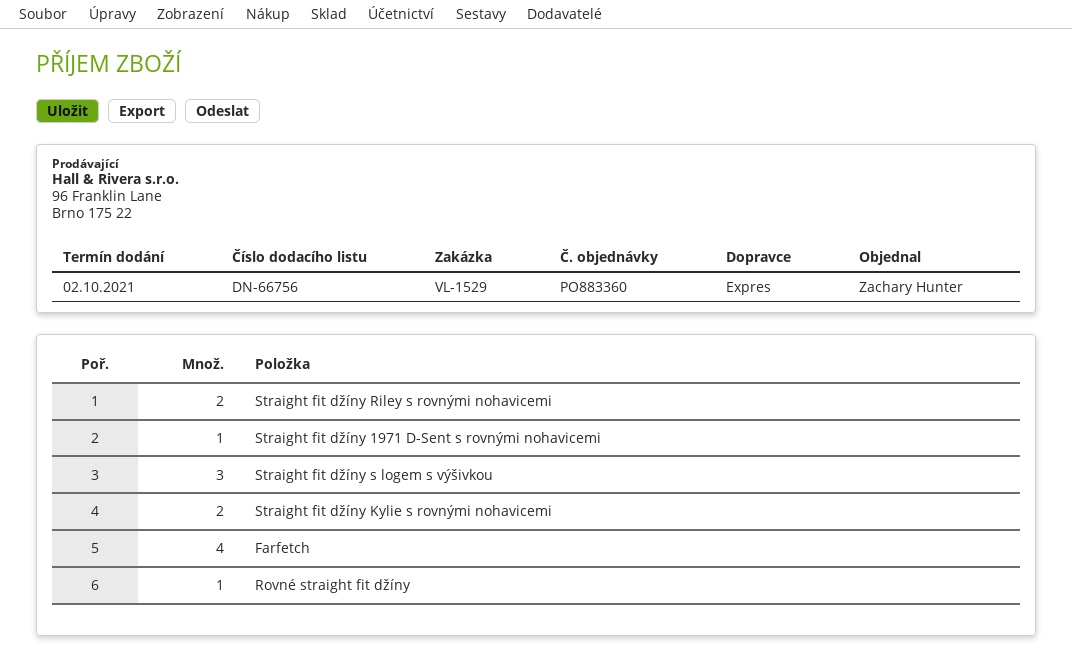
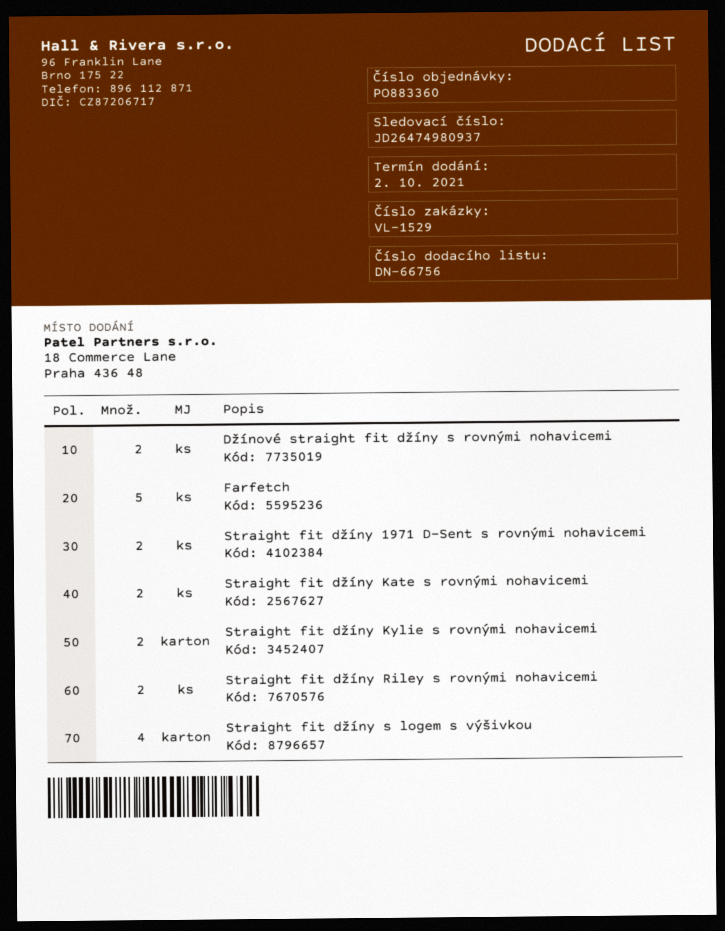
Straight fit džíny 1971 D-Sent s rovnými nohavicemi: 1 -> 2
Straight fit džíny s logem s výšivkou: 3 -> 4
Farfetch: 4 -> 5
Rovné straight fit džíny: 1 -> none
Džínové straight fit džíny s rovnými nohavicemi: none -> 2
Straight fit džíny Kate s rovnými nohavicemi: none -> 2

